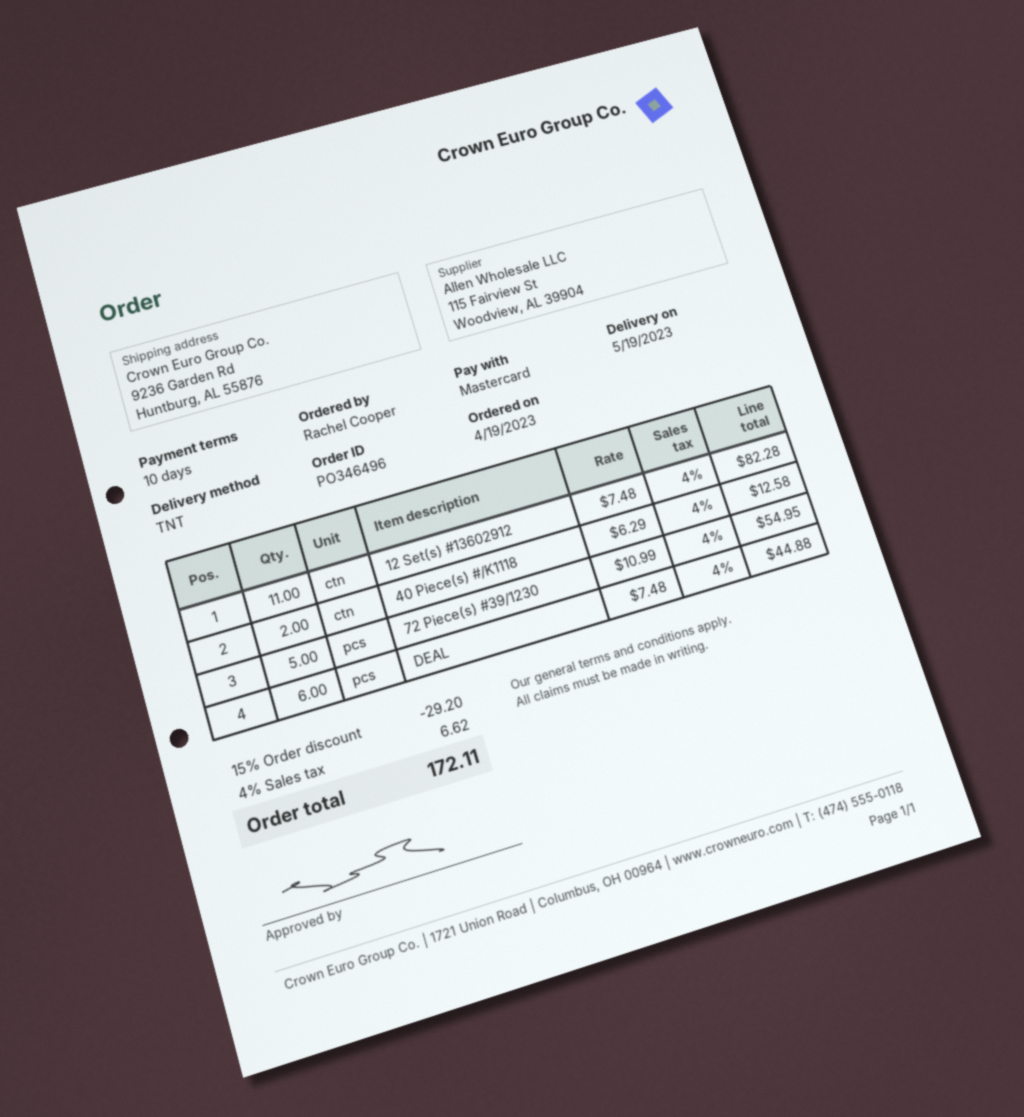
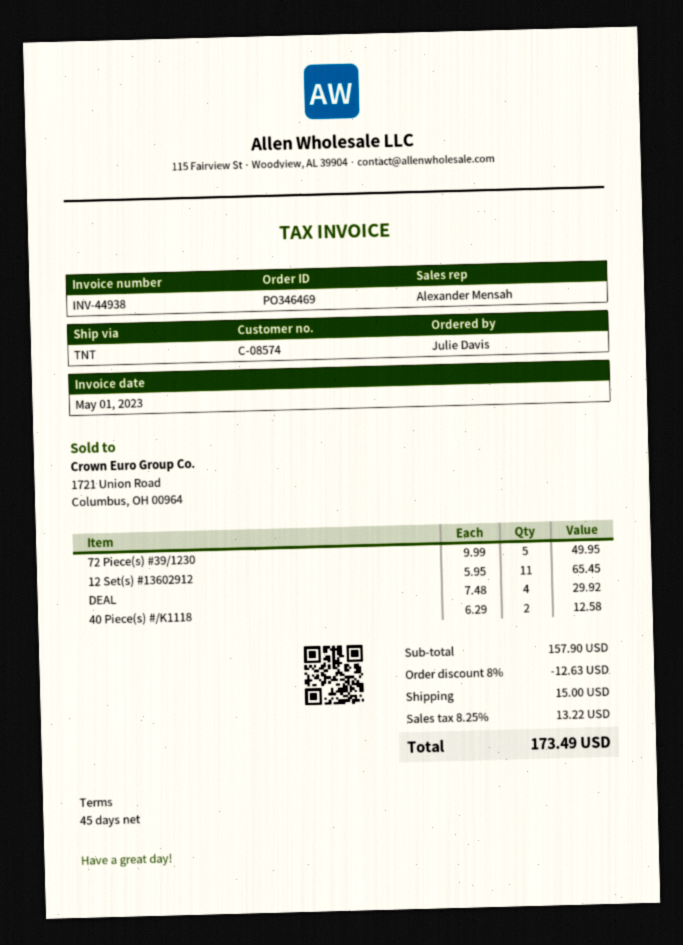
order number: PO346496 -> PO346469
payment terms: 10 days -> 45 days
ordered by: Rachel Cooper -> Julie Davis
12 Set(s) #13602912: 11 x 7.48 = 82.28 -> 11 x 5.95 = 65.45
72 Piece(s) #39/1230: 5 x 10.99 = 54.95 -> 5 x 9.99 = 49.95
DEAL: 6 x 7.48 = 44.88 -> 4 x 7.48 = 29.92
discount: 15% = 29.20 -> 8% = 12.63
shipping: none -> 15.00
tax: 4% = 6.62 -> 8.25% = 13.22
total: 172.11 -> 173.49

